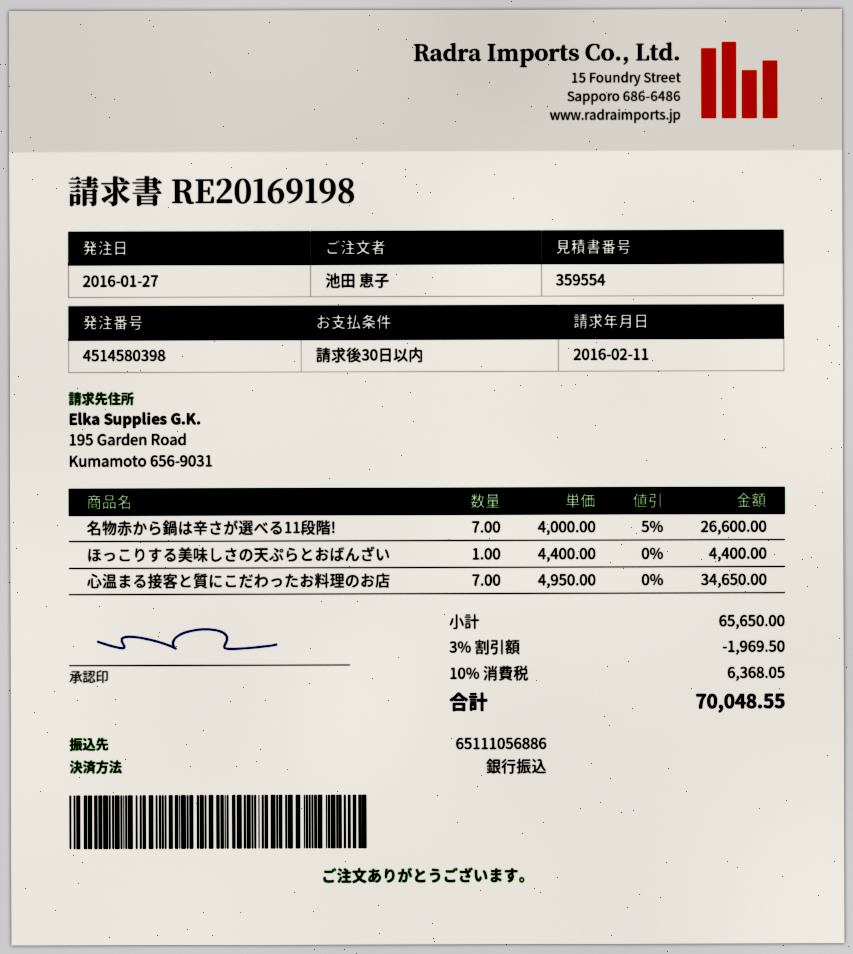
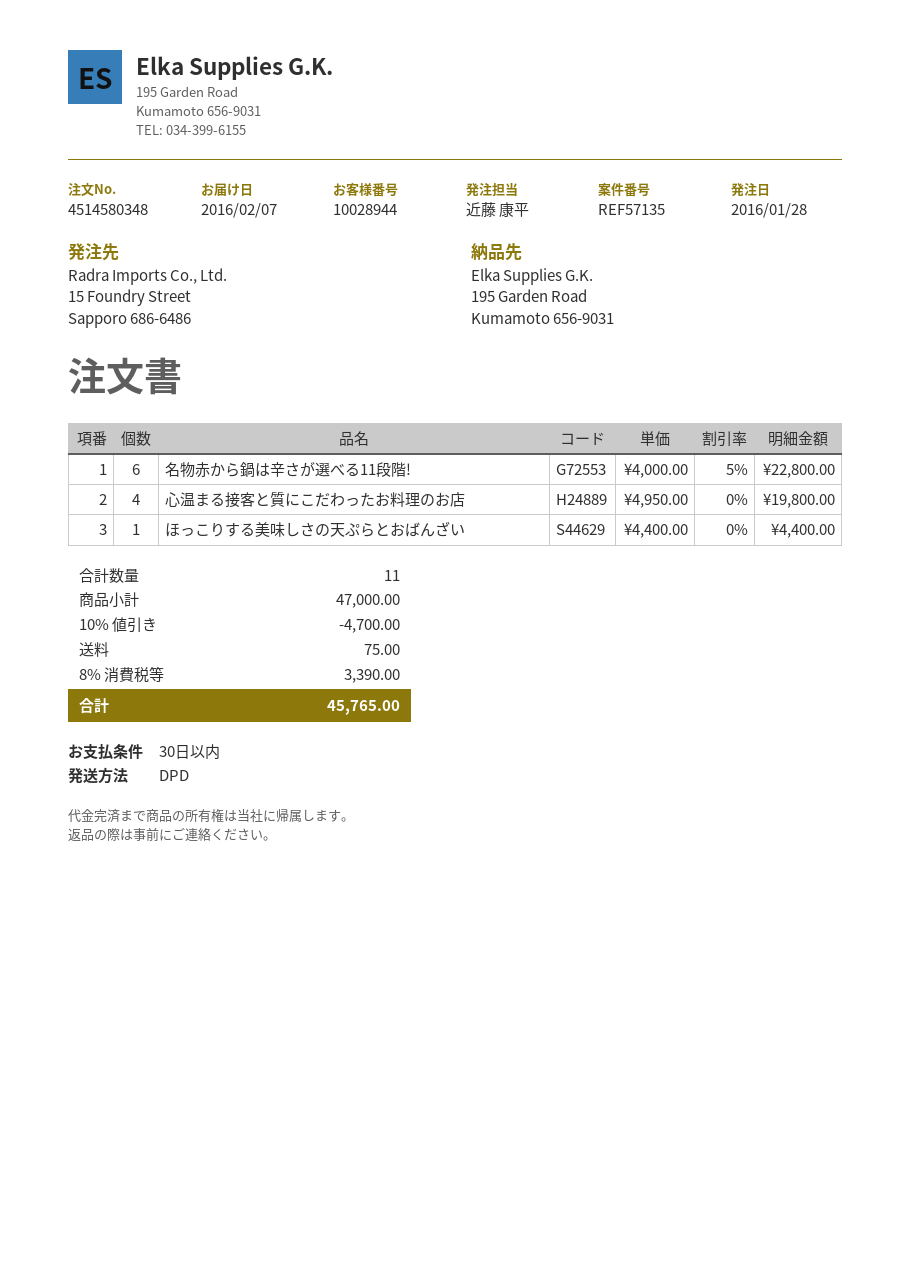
order number: 4514580398 -> 4514580348
order date: 2016-01-27 -> 2016-01-28
ordered by: 池田 恵子 -> 近藤 康平
名物赤から鍋は辛さが選べる11段階!: 7 x 4000.00 - 5% = 26600.00 -> 6 x 4000.00 - 5% = 22800.00
心温まる接客と質にこだわったお料理のお店: 7 x 4950.00 = 34650.00 -> 4 x 4950.00 = 19800.00
subtotal: 65650.00 -> 47000.00
discount: 3% = 1969.50 -> 10% = 4700.00
shipping: none -> 75.00
tax: 10% = 6368.05 -> 8% = 3390.00
total: 70048.55 -> 45765.00

